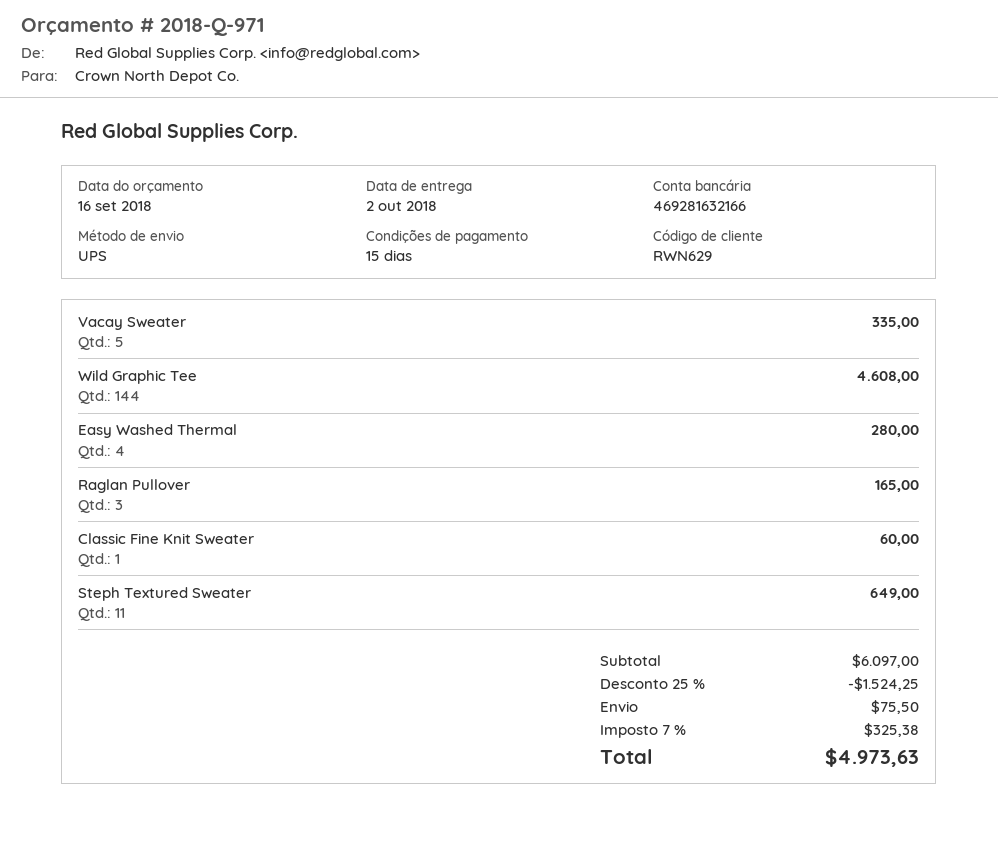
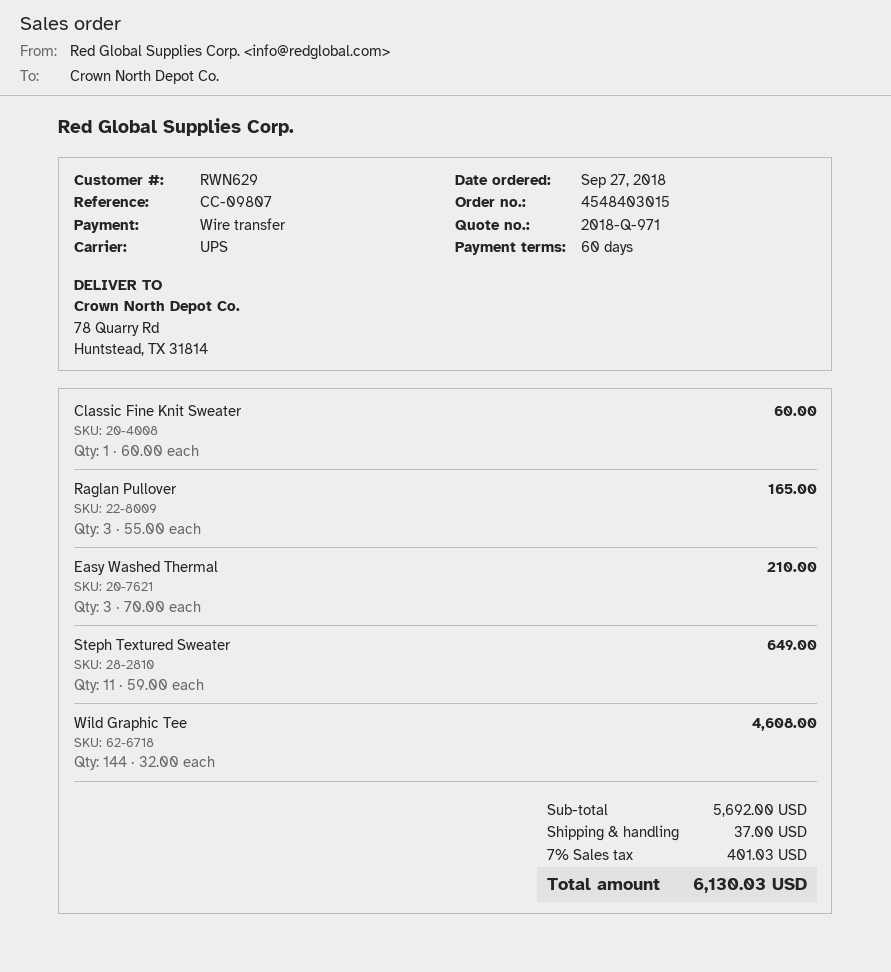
payment terms: 15 days -> 60 days
Vacay Sweater: 5 for 335.00 -> none
Easy Washed Thermal: 4 for 280.00 -> 3 for 210.00
subtotal: 6097.00 -> 5692.00
discount: 25% = 1524.25 -> none
shipping: 75.50 -> 37.00
tax: 7% = 325.38 -> 7% = 401.03
total: 4973.63 -> 6130.03

